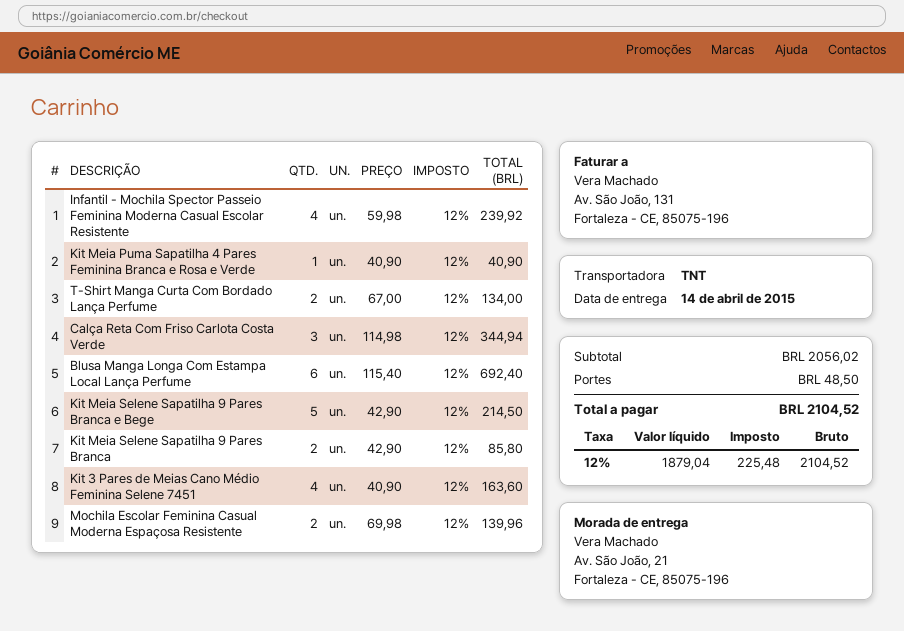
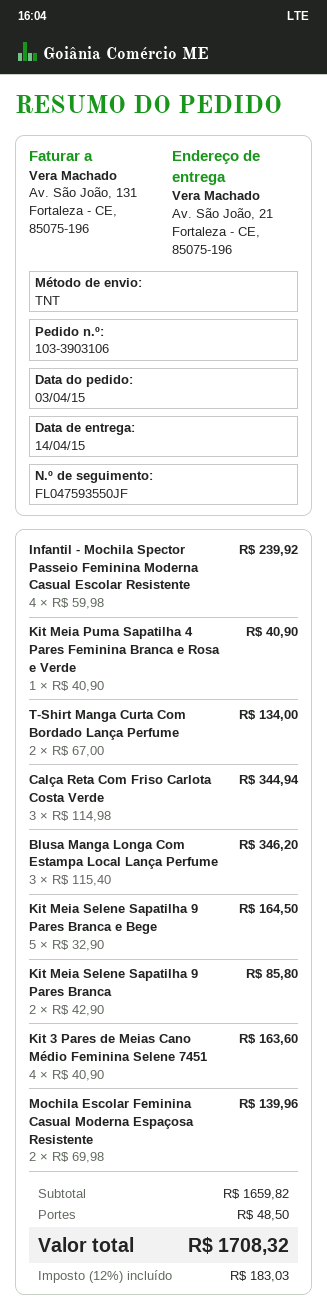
Blusa Manga Longa Com Estampa Local Lança Perfume: 6 x 115.40 = 692.40 -> 3 x 115.40 = 346.20
Kit Meia Selene Sapatilha 9 Pares Branca e Bege: 5 x 42.90 = 214.50 -> 5 x 32.90 = 164.50
subtotal: 2056.02 -> 1659.82
tax: 12% = 225.48 -> 12% = 183.03
total: 2104.52 -> 1708.32

